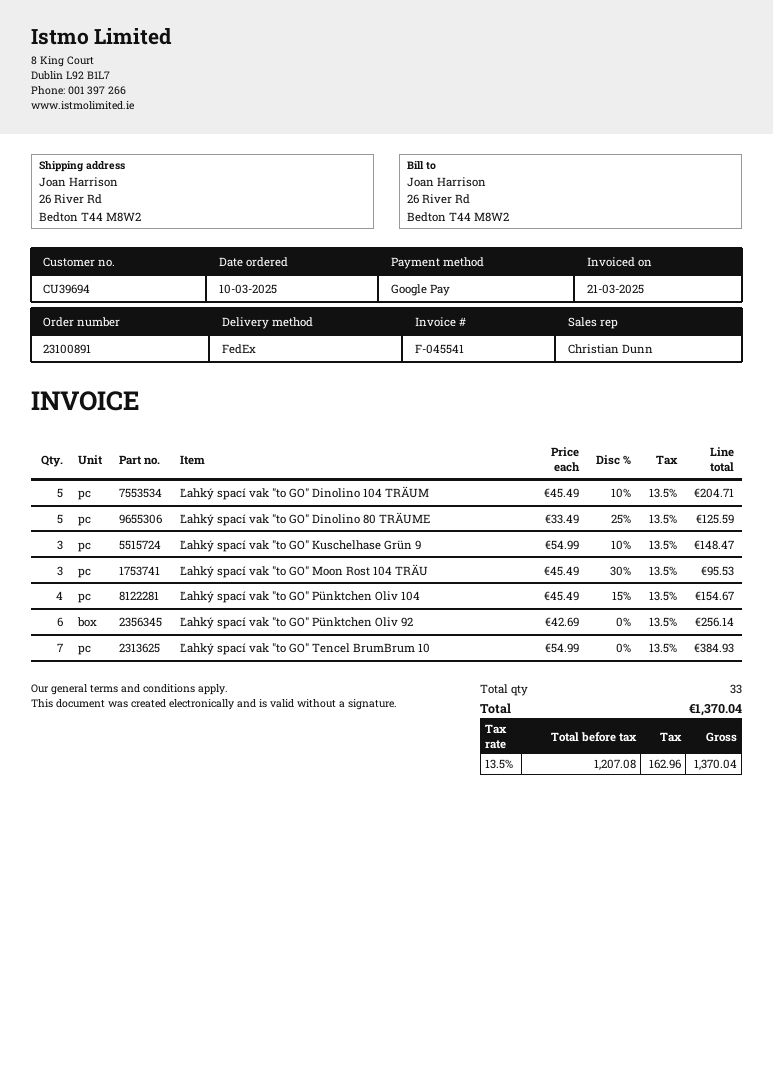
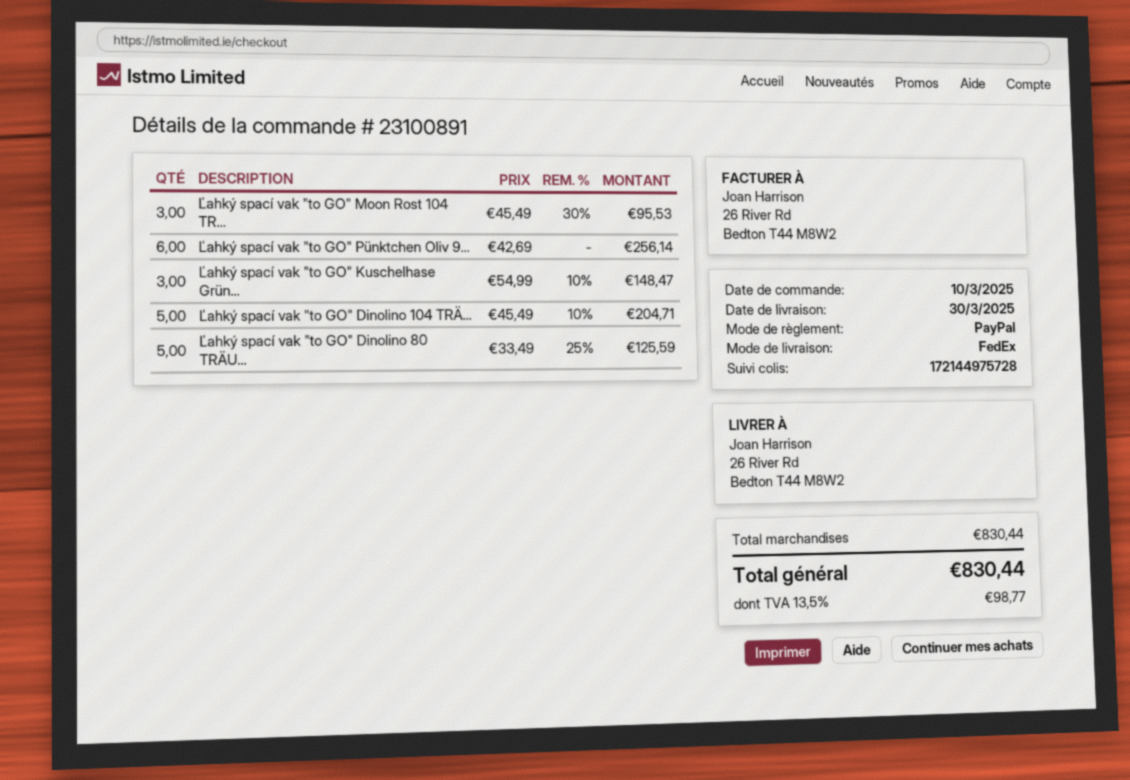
payment method: Google Pay -> PayPal
Ľahký spací vak "to GO" Pünktchen Oliv 104: 4 x 45.49 - 15% = 154.67 -> none
Ľahký spací vak "to GO" Tencel BrumBrum 10: 7 x 54.99 = 384.93 -> none
tax: 13.5% = 162.96 -> 13.5% = 98.77
total: 1370.04 -> 830.44

